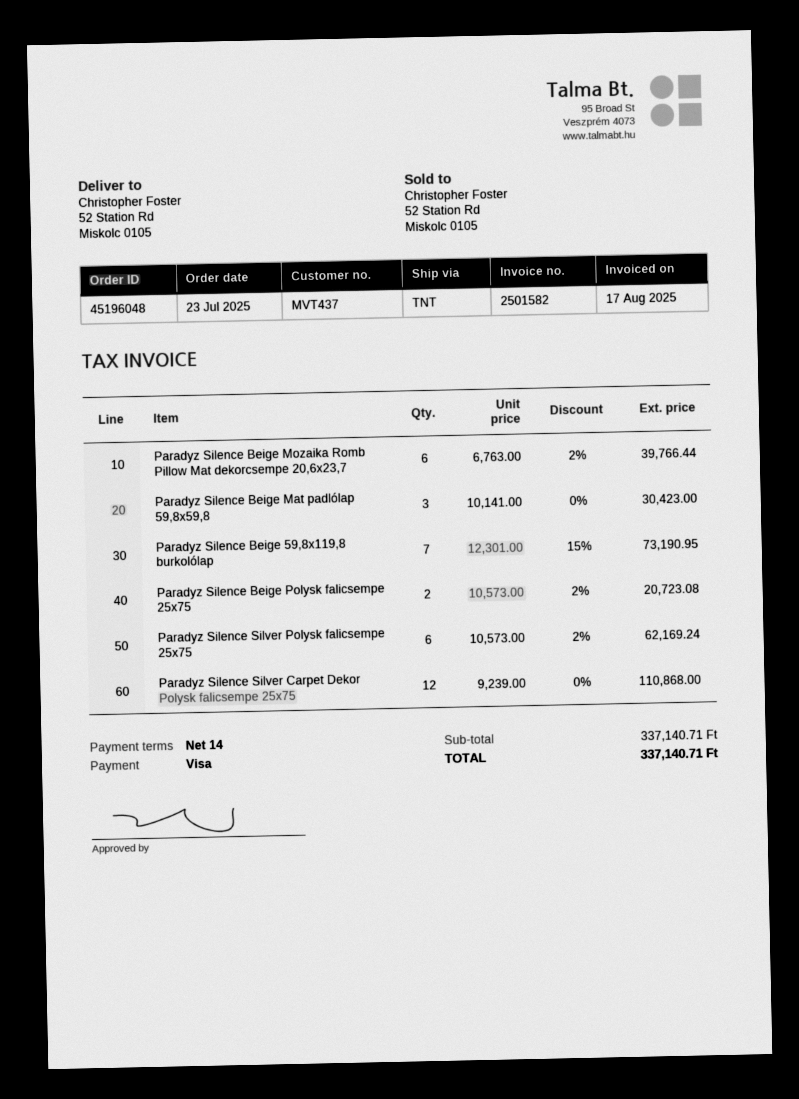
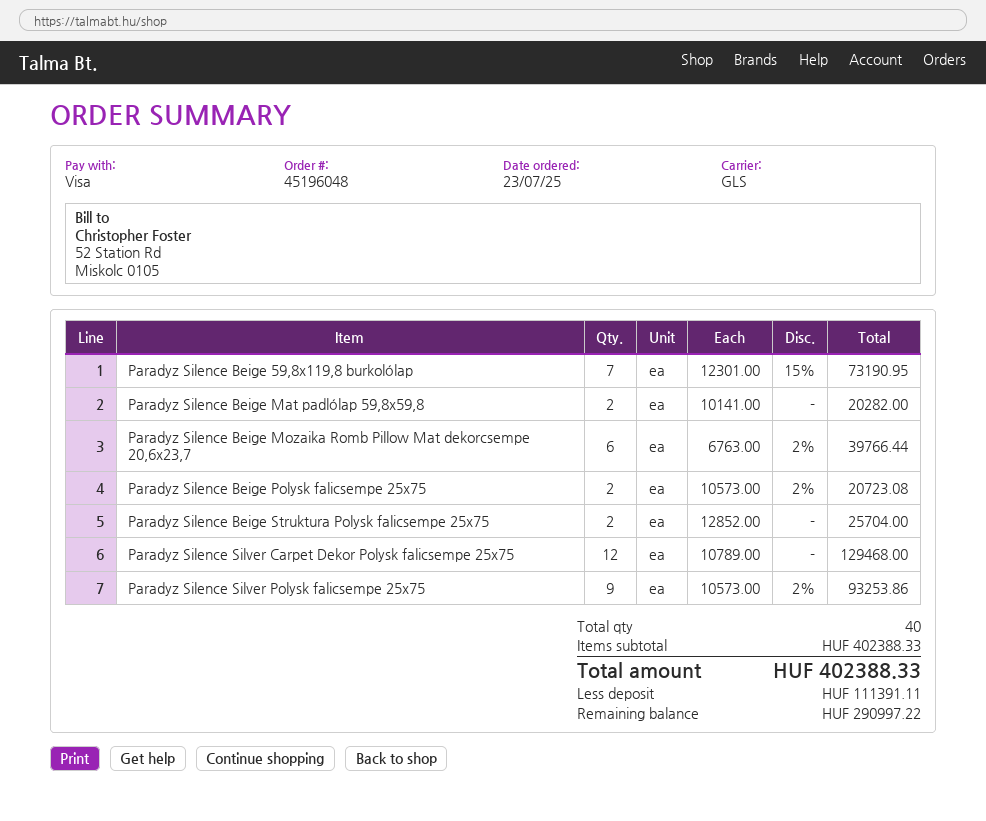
shipping method: TNT -> GLS
Paradyz Silence Beige Mat padlólap 59,8x59,8: 3 x 10141.00 = 30423.00 -> 2 x 10141.00 = 20282.00
Paradyz Silence Silver Polysk falicsempe 25x75: 6 x 10573.00 - 2% = 62169.24 -> 9 x 10573.00 - 2% = 93253.86
Paradyz Silence Silver Carpet Dekor Polysk falicsempe 25x75: 12 x 9239.00 = 110868.00 -> 12 x 10789.00 = 129468.00
Paradyz Silence Beige Struktura Polysk falicsempe 25x75: none -> 2 x 12852.00 = 25704.00
subtotal: 337140.71 -> 402388.33
total: 337140.71 -> 402388.33

